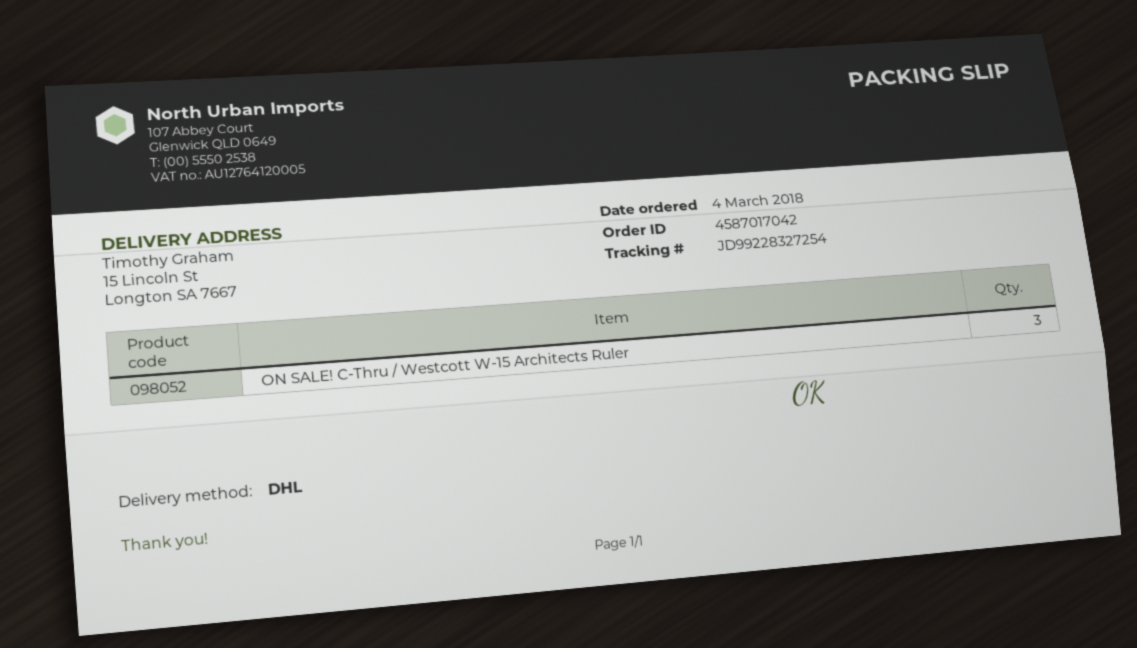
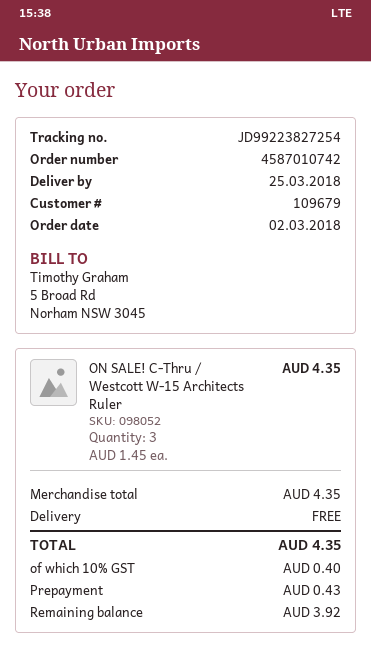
order number: 4587017042 -> 4587010742
order date: 2018-03-04 -> 2018-03-02
tracking number: JD99228327254 -> JD99223827254

